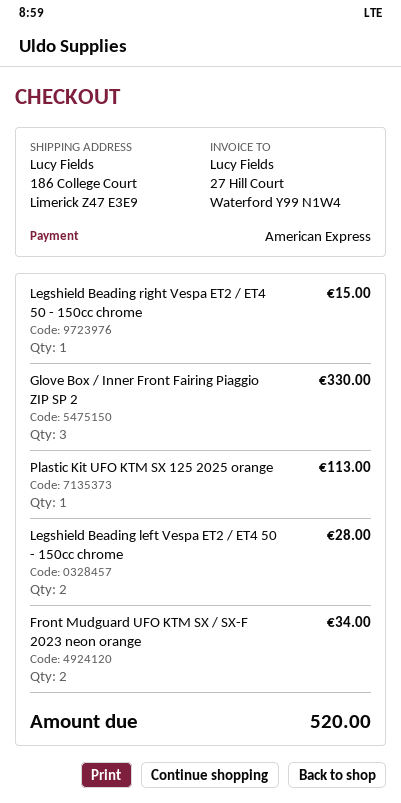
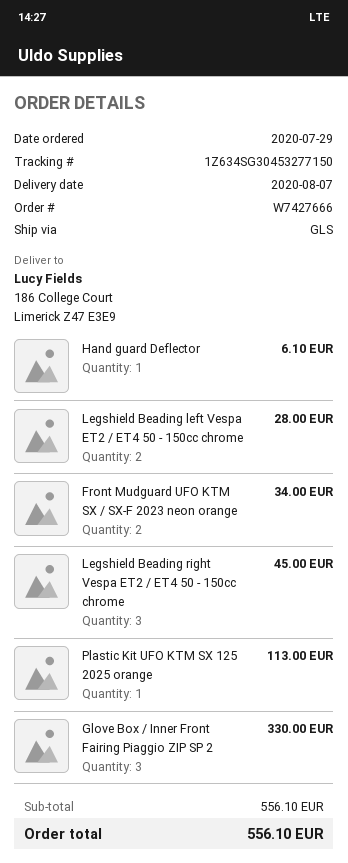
Legshield Beading right Vespa ET2 / ET4 50 - 150cc chrome: 1 for 15.00 -> 3 for 45.00
Hand guard Deflector: none -> 1 for 6.10
total: 520.00 -> 556.10

